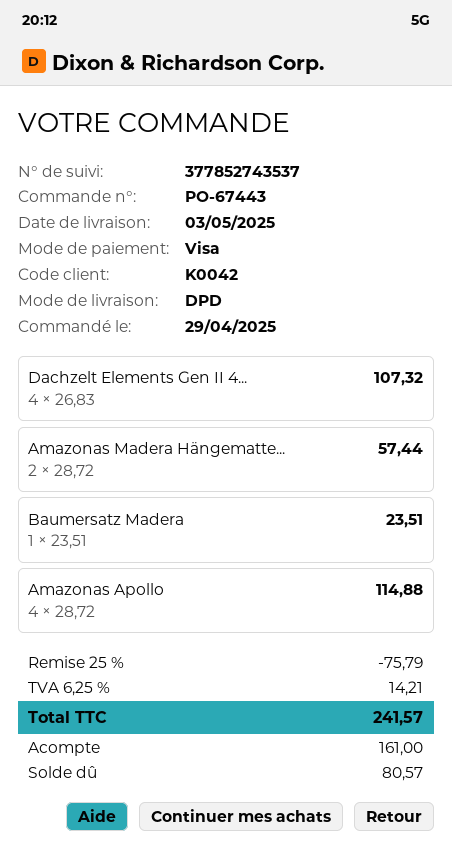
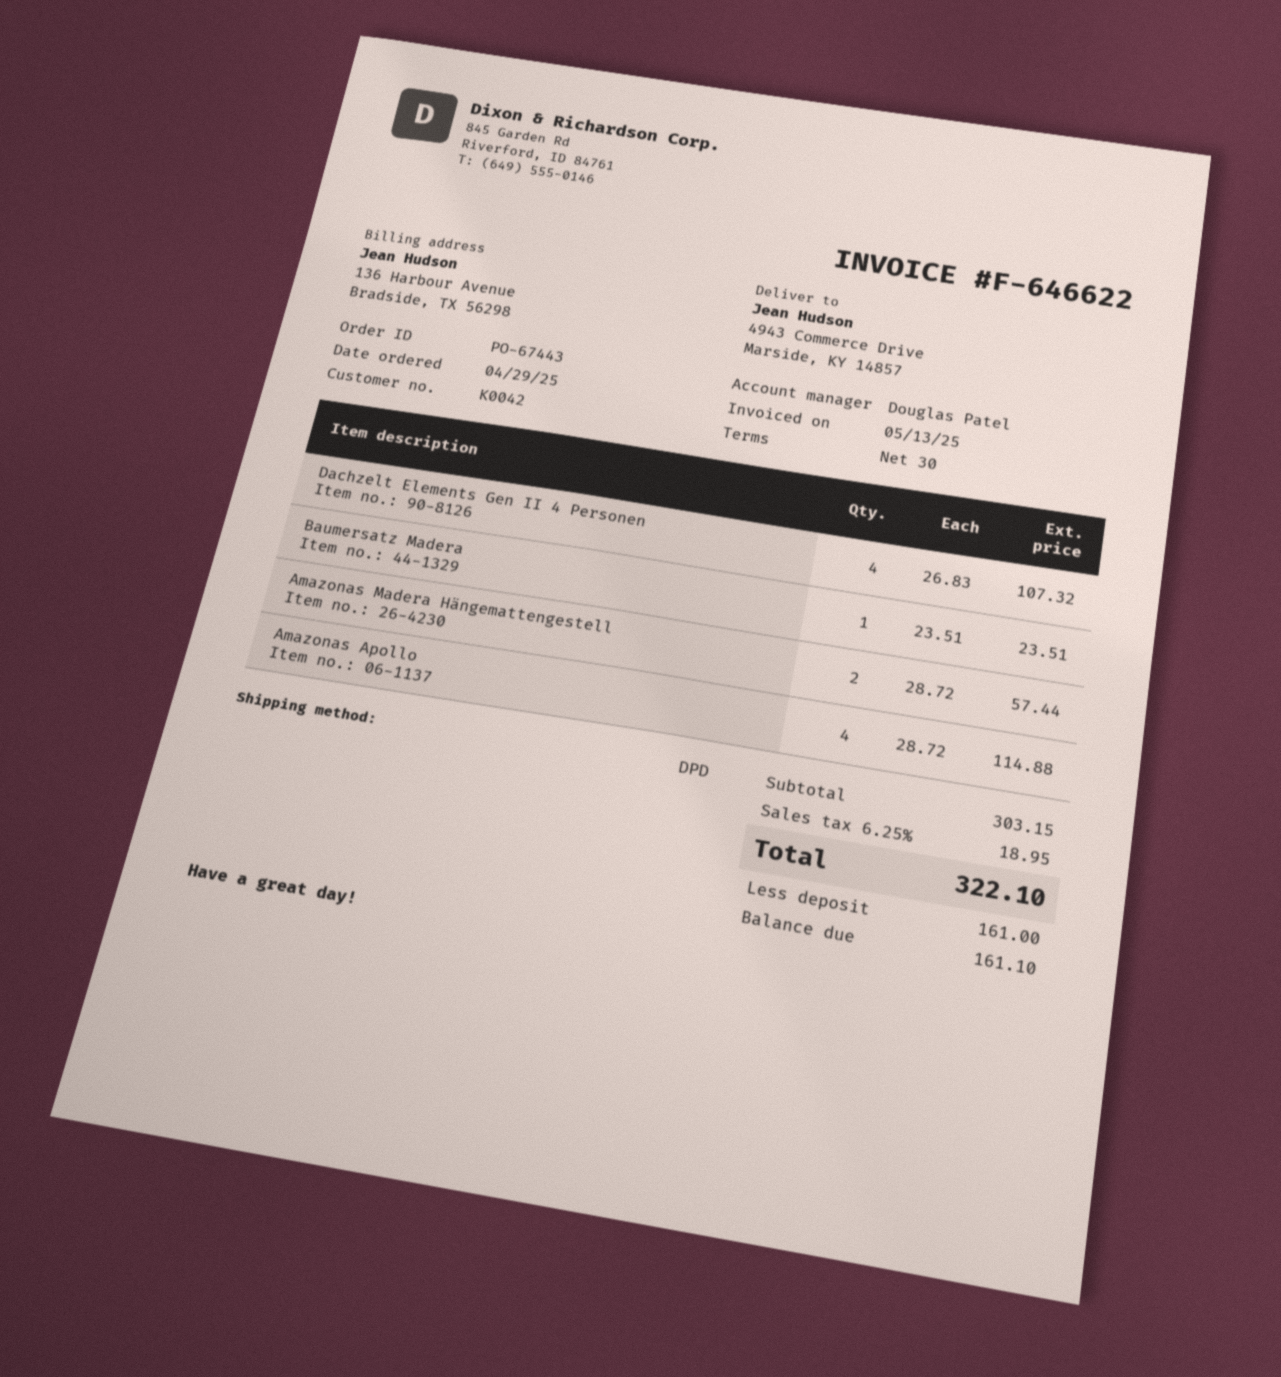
discount: 25% = 75.79 -> none
tax: 6.25% = 14.21 -> 6.25% = 18.95
total: 241.57 -> 322.10
balance: 80.57 -> 161.10

